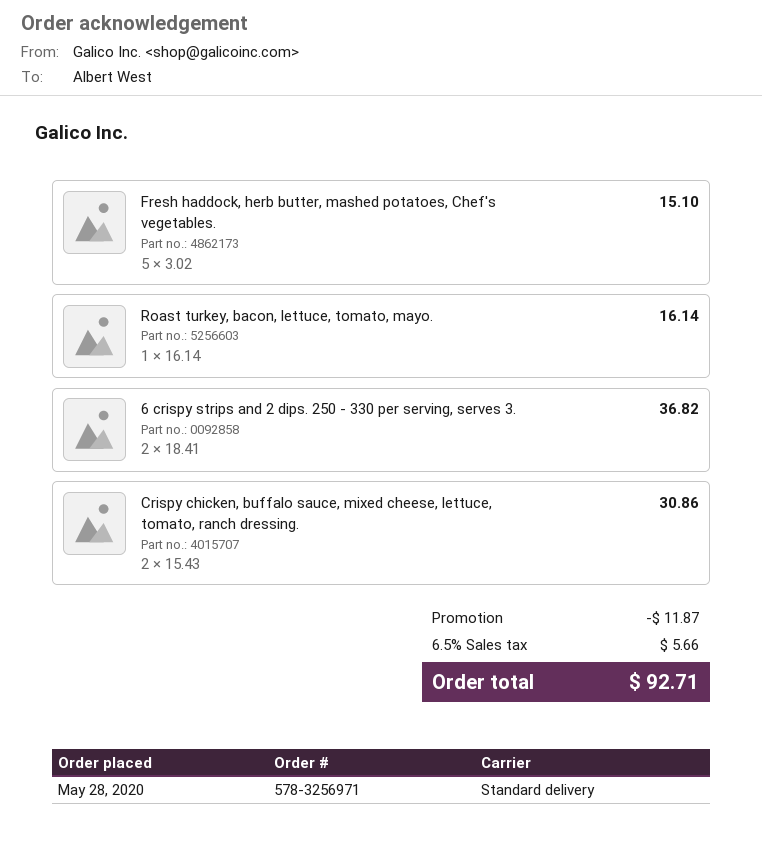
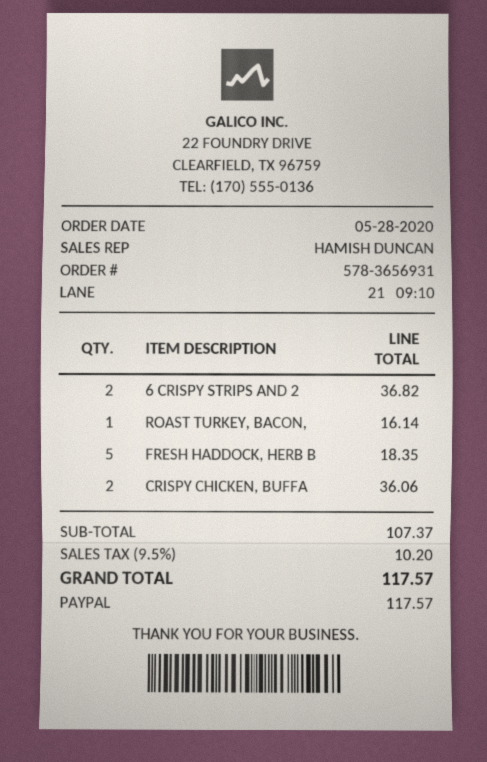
order number: 578-3256971 -> 578-3656931
Fresh haddock, herb butter, mashed potatoes, Chef's vegetables.: 5 for 15.10 -> 5 for 18.35
Crispy chicken, buffalo sauce, mixed cheese, lettuce, tomato, ranch dressing.: 2 for 30.86 -> 2 for 36.06
discount: 11.87 -> none
tax: 6.5% = 5.66 -> 9.5% = 10.20
total: 92.71 -> 117.57

